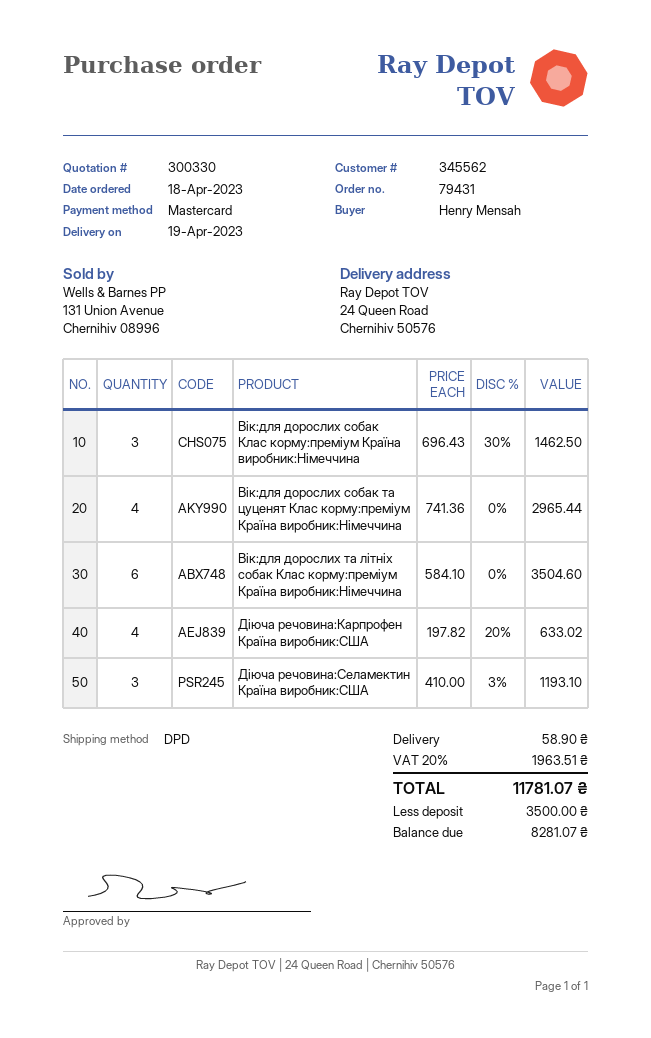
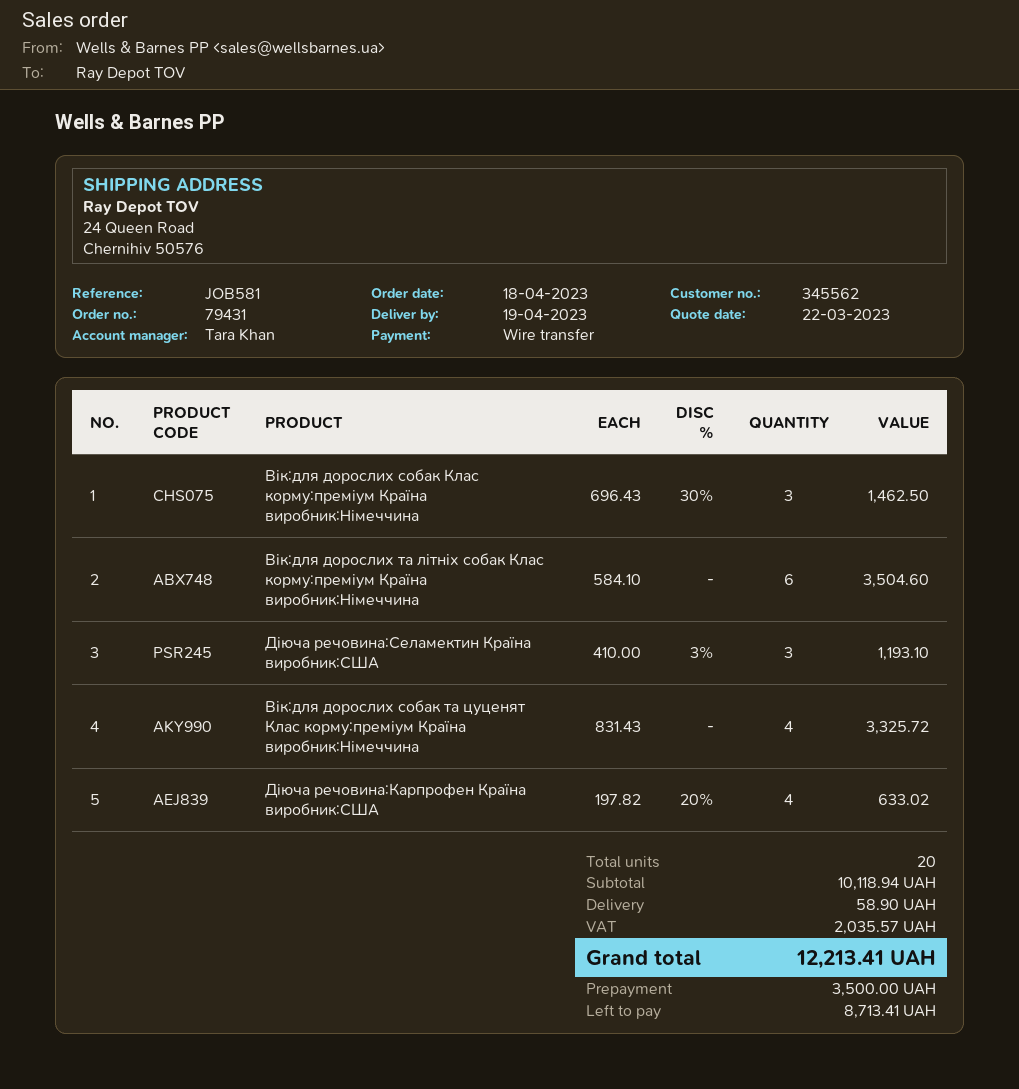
payment method: Mastercard -> bank transfer
Вік:для дорослих собак та цуценят Клас корму:преміум Країна виробник:Німеччина: 4 x 741.36 = 2965.44 -> 4 x 831.43 = 3325.72
tax: 1963.51 -> 2035.57
total: 11781.07 -> 12213.41
balance: 8281.07 -> 8713.41

